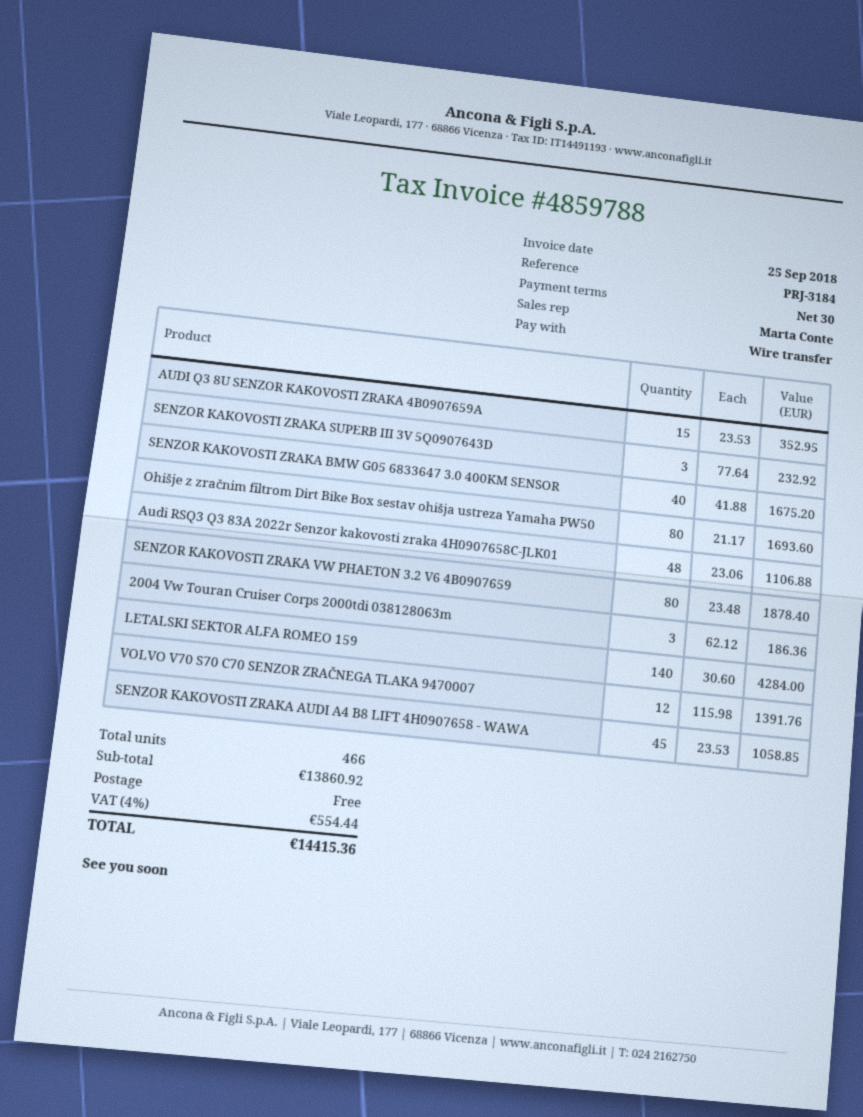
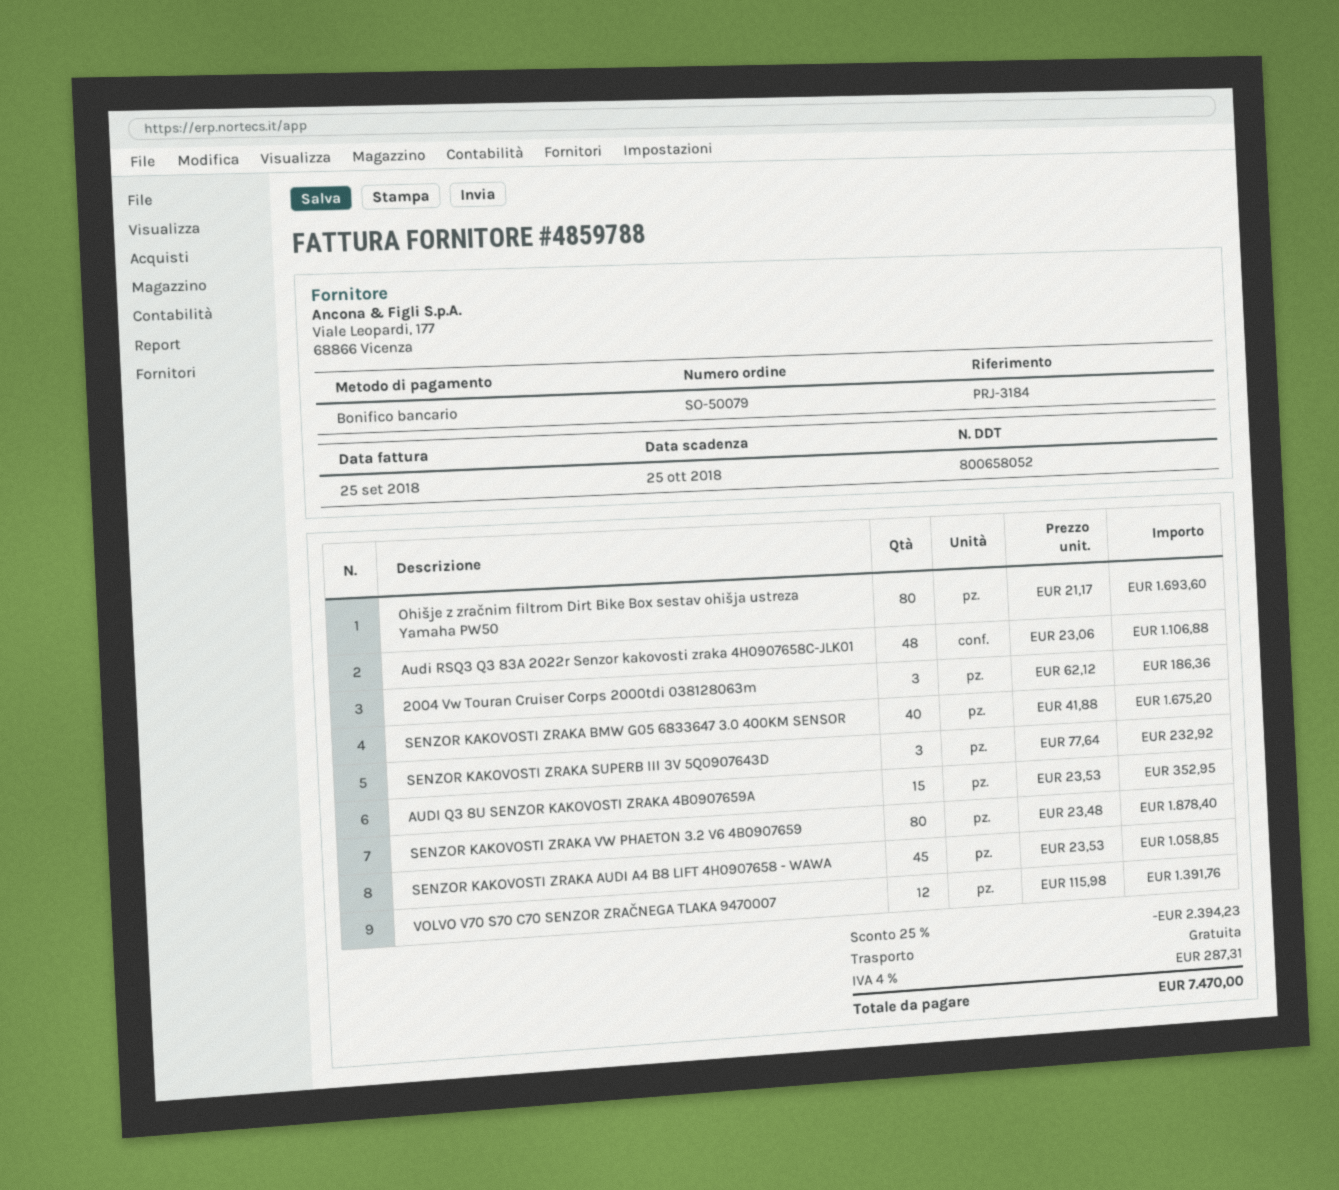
LETALSKI SEKTOR ALFA ROMEO 159: 140 x 30.60 = 4284.00 -> none
discount: none -> 25% = 2394.23
tax: 4% = 554.44 -> 4% = 287.31
total: 14415.36 -> 7470.00

